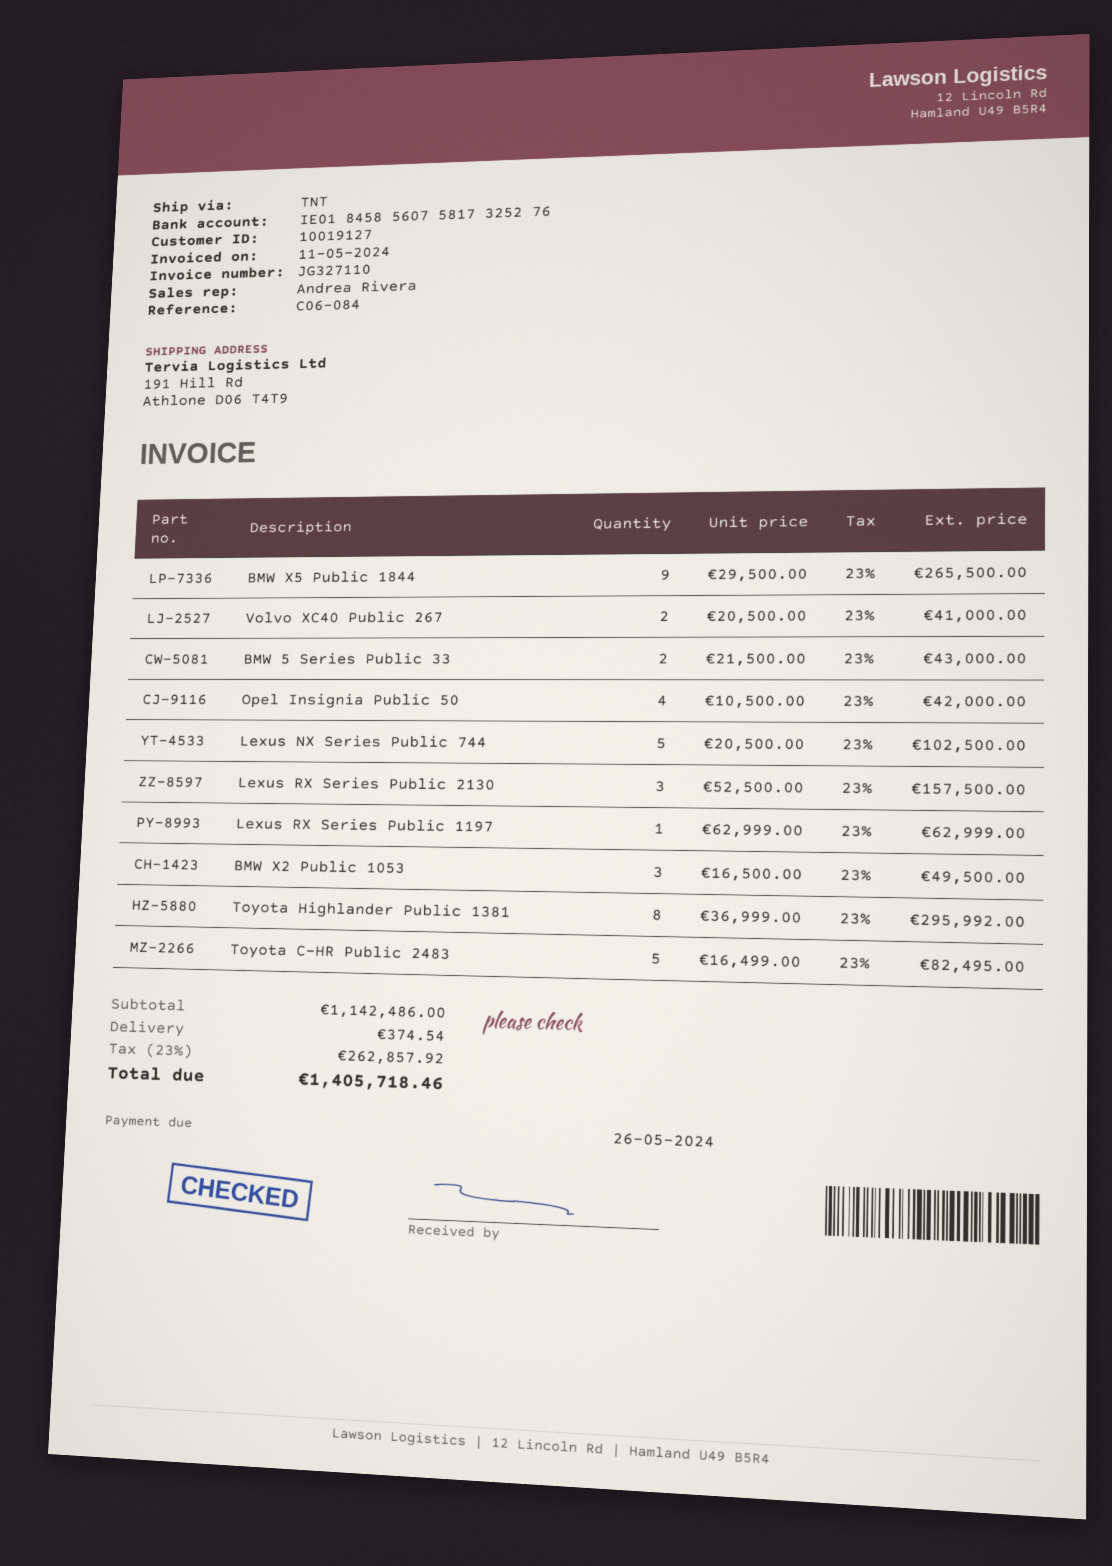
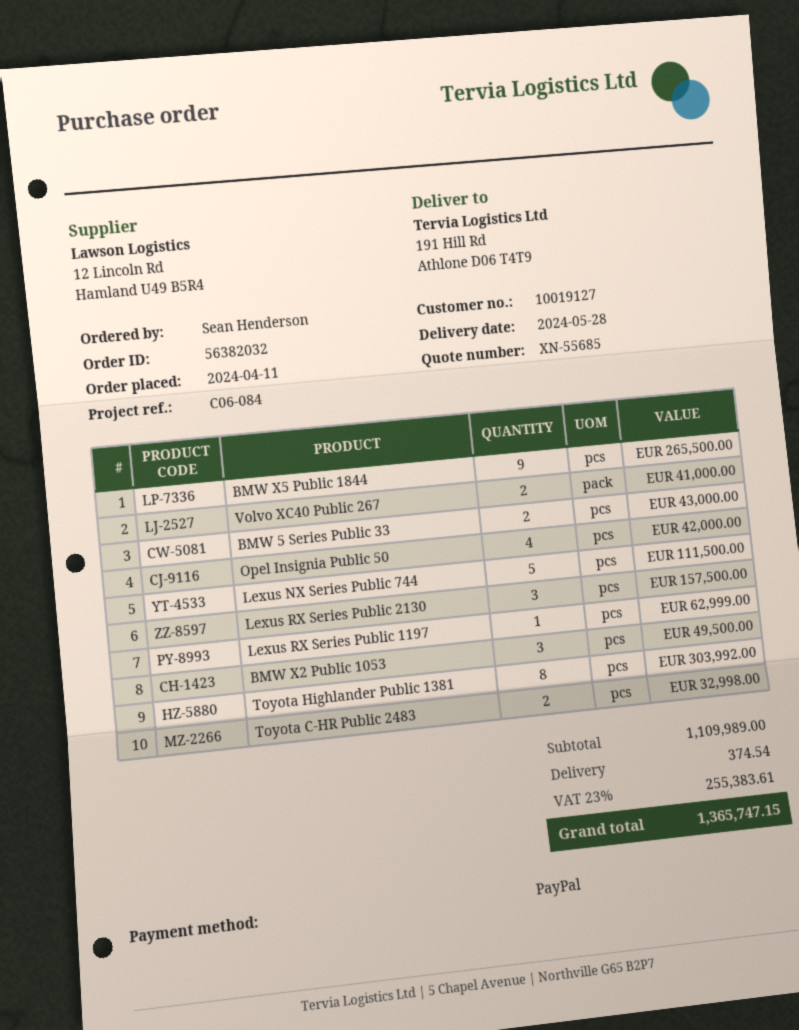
Lexus NX Series Public 744: 5 for 102500.00 -> 5 for 111500.00
Toyota Highlander Public 1381: 8 for 295992.00 -> 8 for 303992.00
Toyota C-HR Public 2483: 5 for 82495.00 -> 2 for 32998.00
subtotal: 1142486.00 -> 1109989.00
tax: 23% = 262857.92 -> 23% = 255383.61
total: 1405718.46 -> 1365747.15

